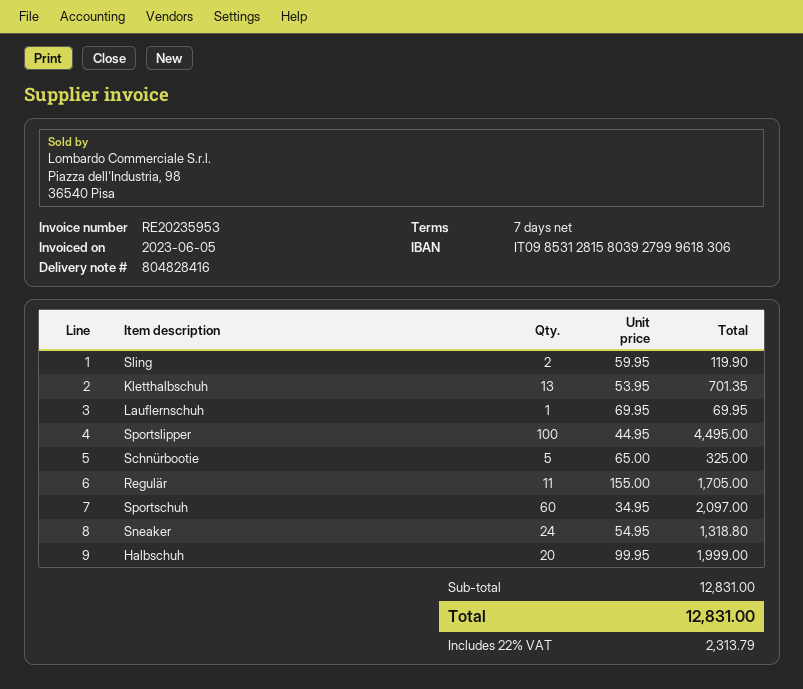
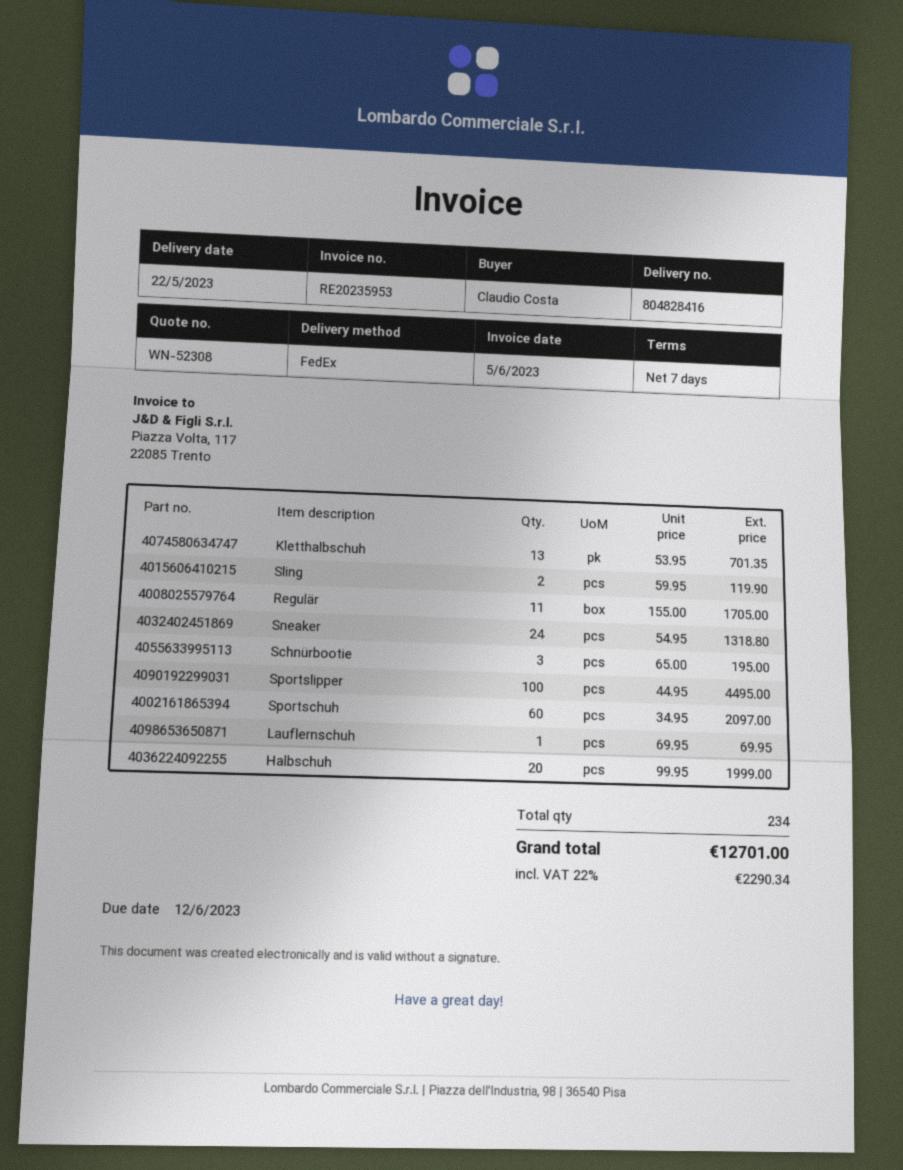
Schnürbootie: 5 x 65.00 = 325.00 -> 3 x 65.00 = 195.00
tax: 22% = 2313.79 -> 22% = 2290.34
total: 12831.00 -> 12701.00

